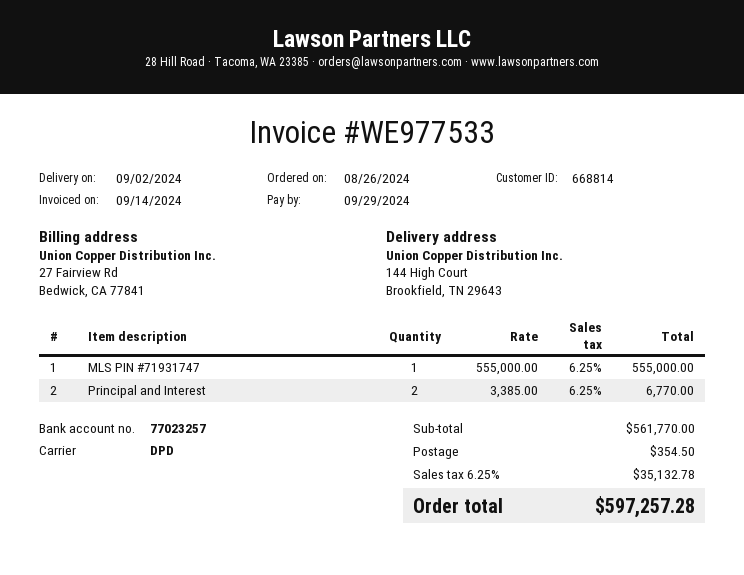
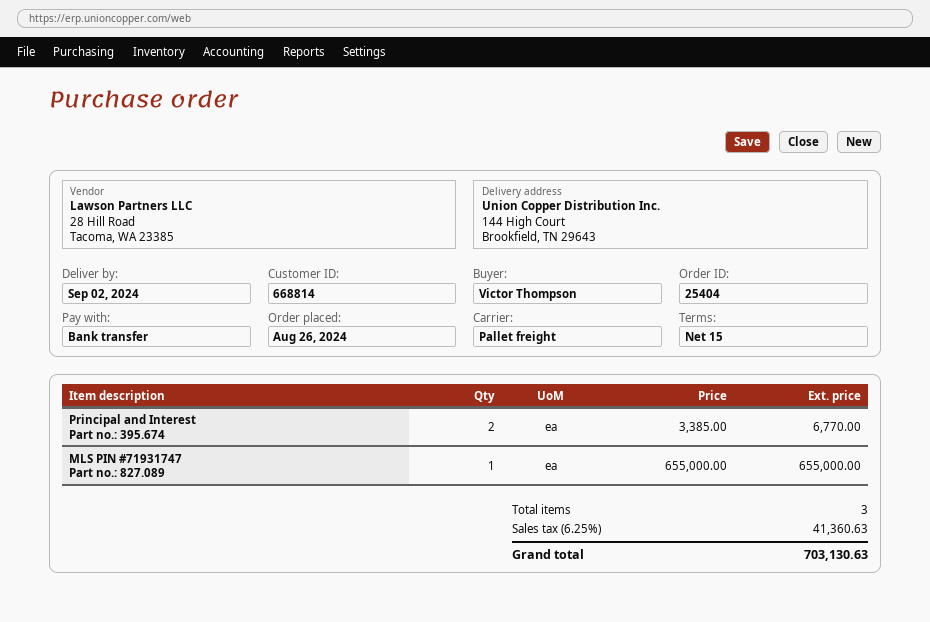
shipping method: DPD -> pallet freight
MLS PIN #71931747: 1 x 555000.00 = 555000.00 -> 1 x 655000.00 = 655000.00
shipping: 354.50 -> none
tax: 6.25% = 35132.78 -> 6.25% = 41360.63
total: 597257.28 -> 703130.63

